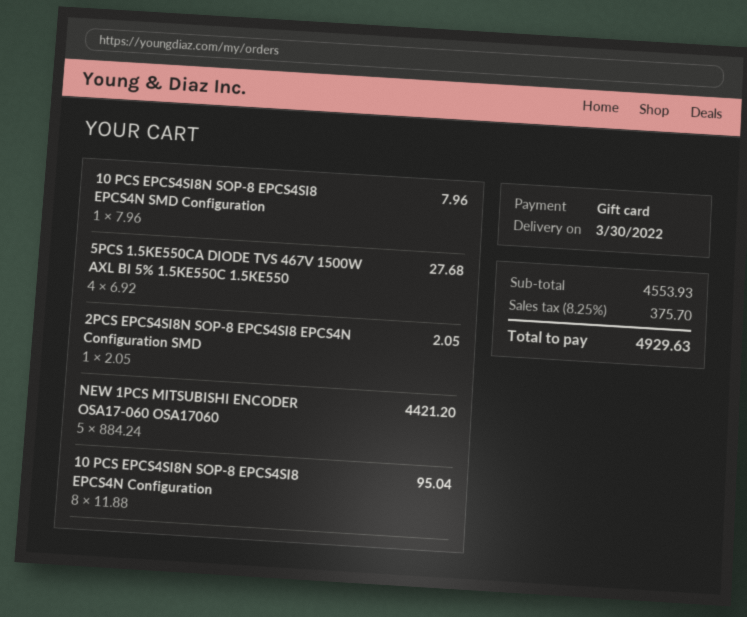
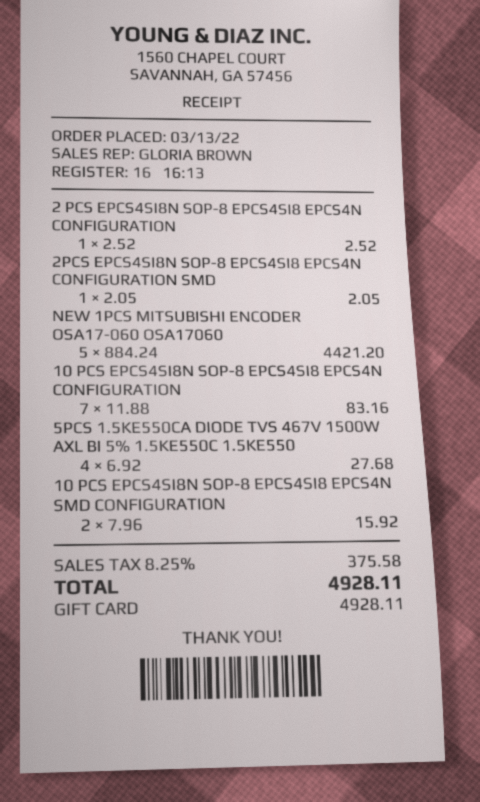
10 PCS EPCS4SI8N SOP-8 EPCS4SI8 EPCS4N SMD Configuration: 1 x 7.96 = 7.96 -> 2 x 7.96 = 15.92
10 PCS EPCS4SI8N SOP-8 EPCS4SI8 EPCS4N Configuration: 8 x 11.88 = 95.04 -> 7 x 11.88 = 83.16
2 PCS EPCS4SI8N SOP-8 EPCS4SI8 EPCS4N CONFIGURATION: none -> 1 x 2.52 = 2.52
tax: 8.25% = 375.70 -> 8.25% = 375.58
total: 4929.63 -> 4928.11

